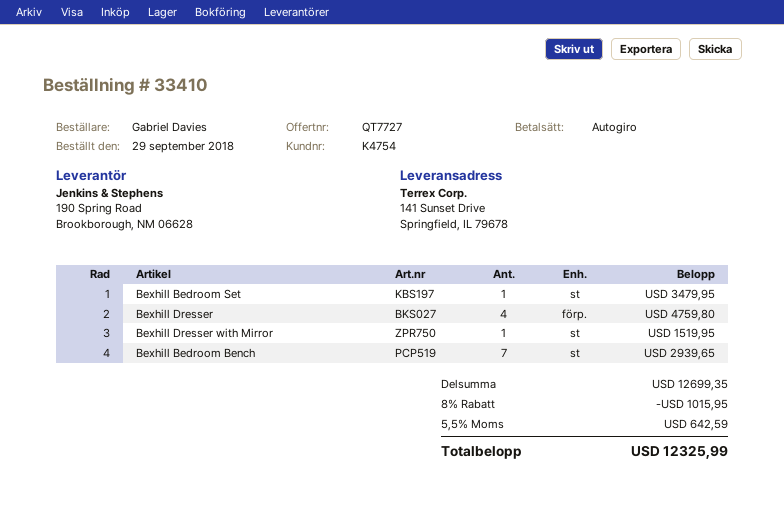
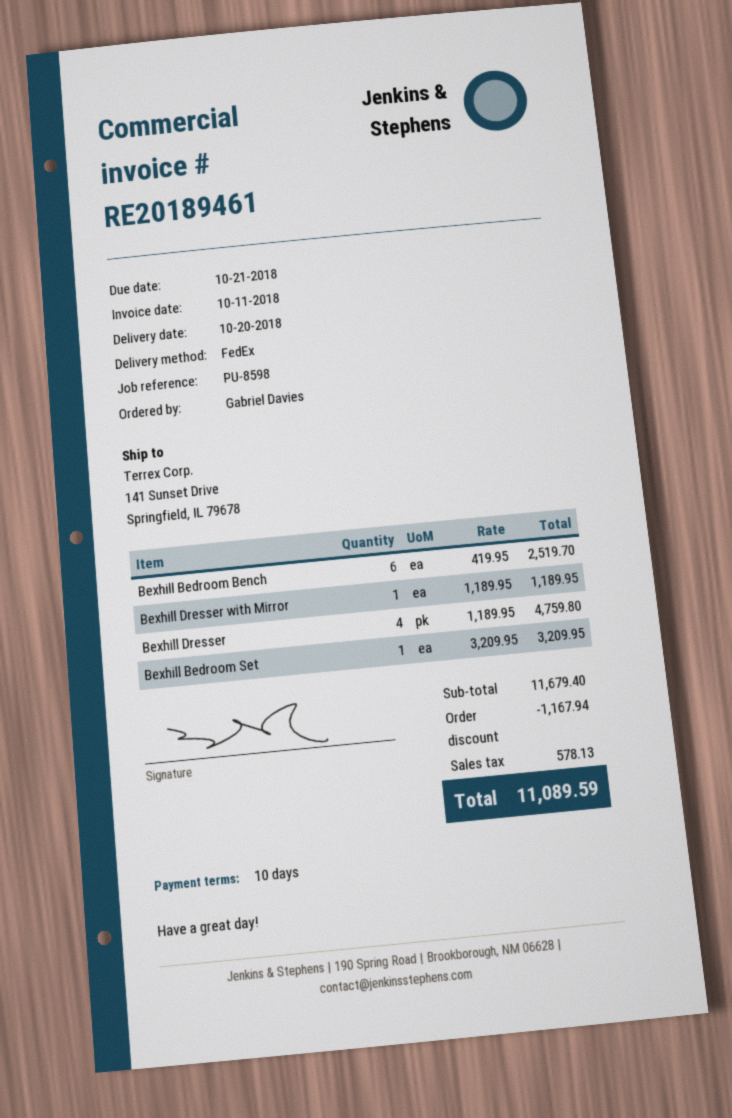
Bexhill Bedroom Set: 1 for 3479.95 -> 1 for 3209.95
Bexhill Dresser with Mirror: 1 for 1519.95 -> 1 for 1189.95
Bexhill Bedroom Bench: 7 for 2939.65 -> 6 for 2519.70
subtotal: 12699.35 -> 11679.40
discount: 1015.95 -> 1167.94
tax: 642.59 -> 578.13
total: 12325.99 -> 11089.59

